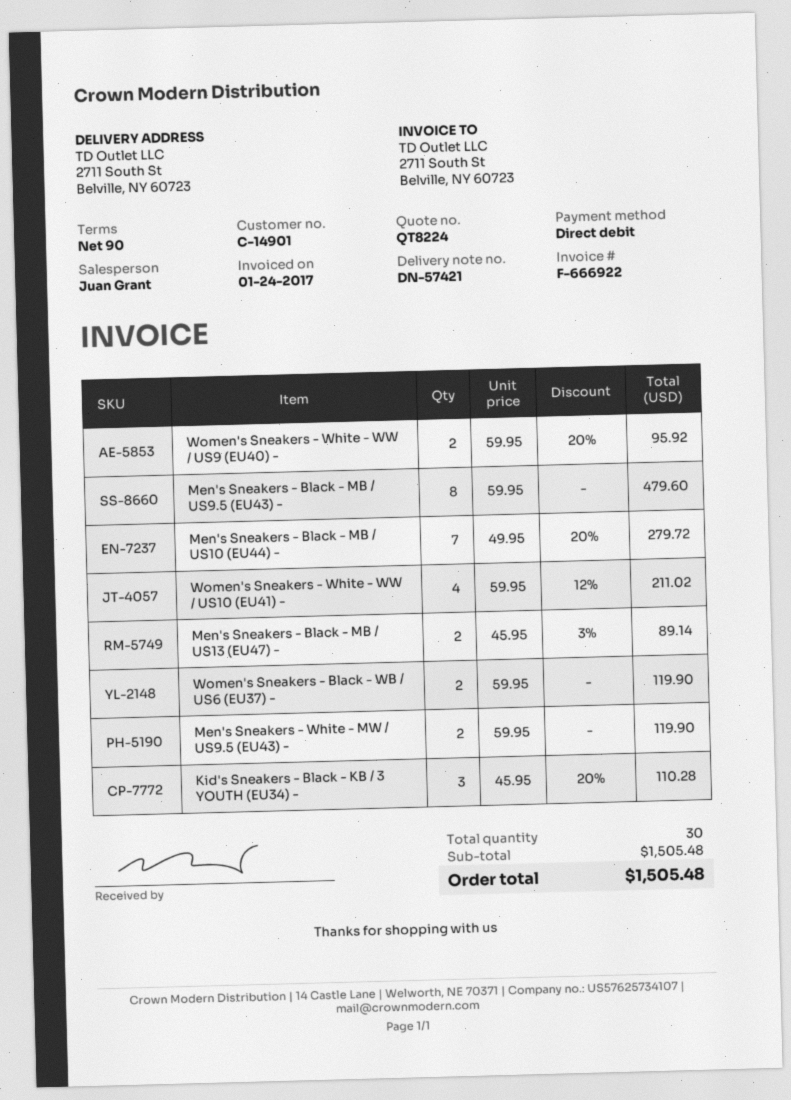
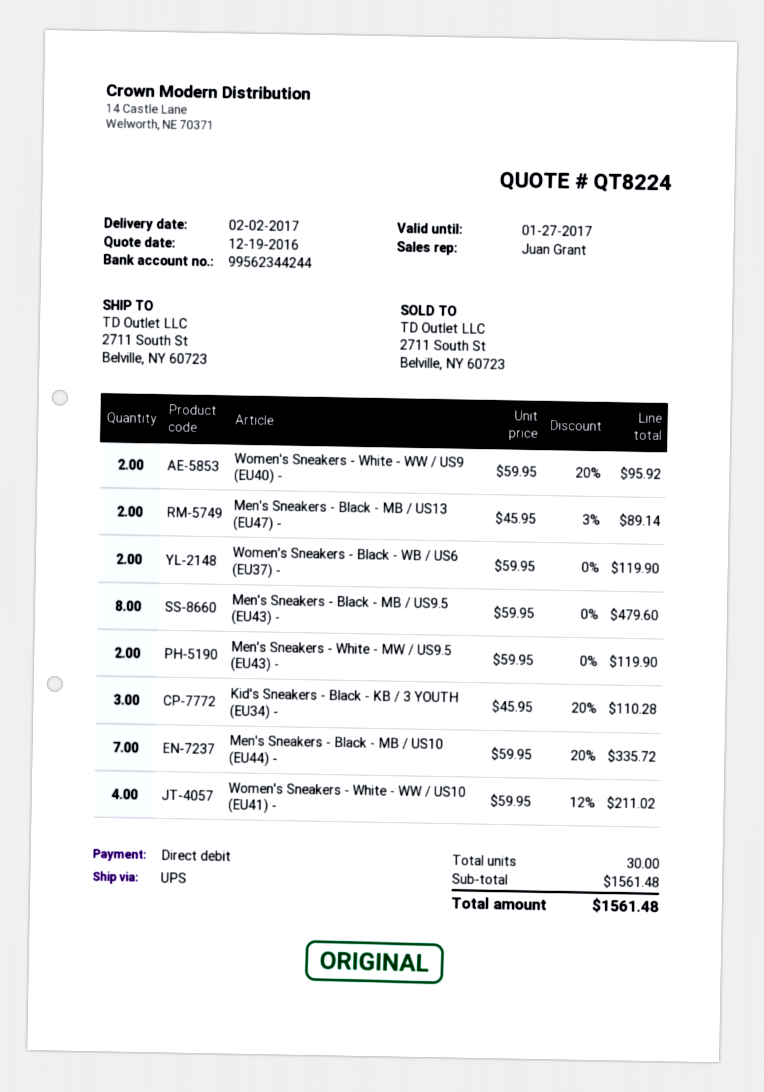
Men's Sneakers - Black - MB / US10 (EU44) -: 7 x 49.95 - 20% = 279.72 -> 7 x 59.95 - 20% = 335.72
subtotal: 1505.48 -> 1561.48
total: 1505.48 -> 1561.48

